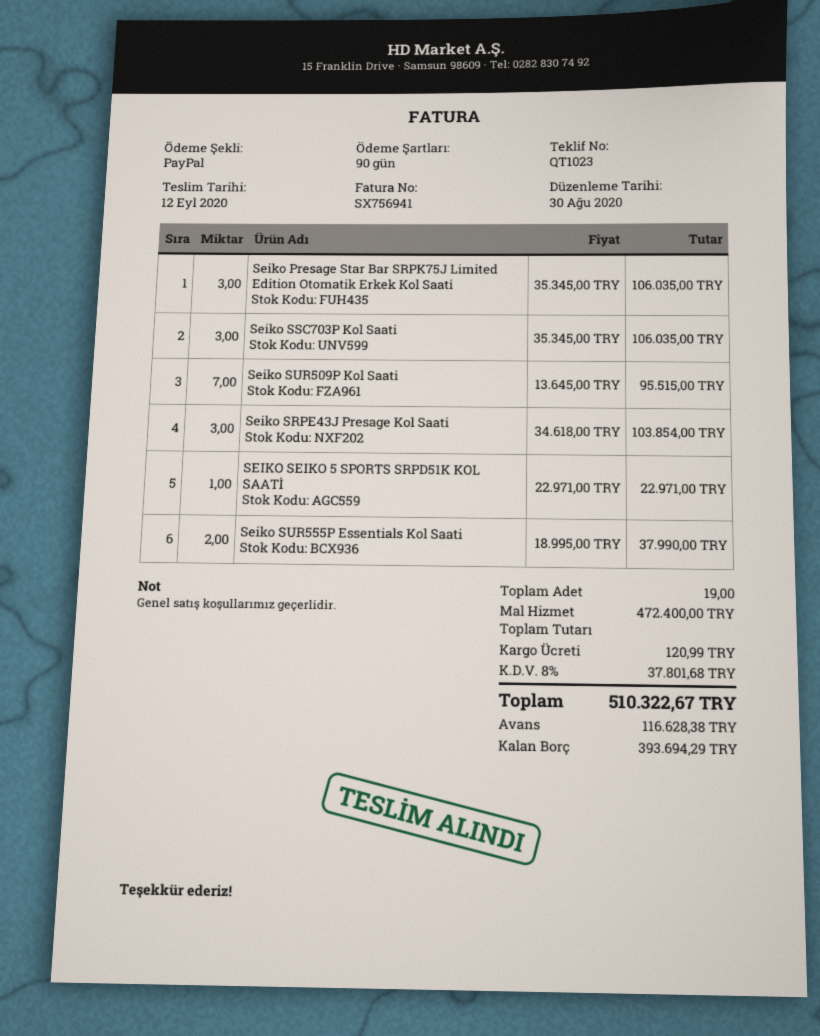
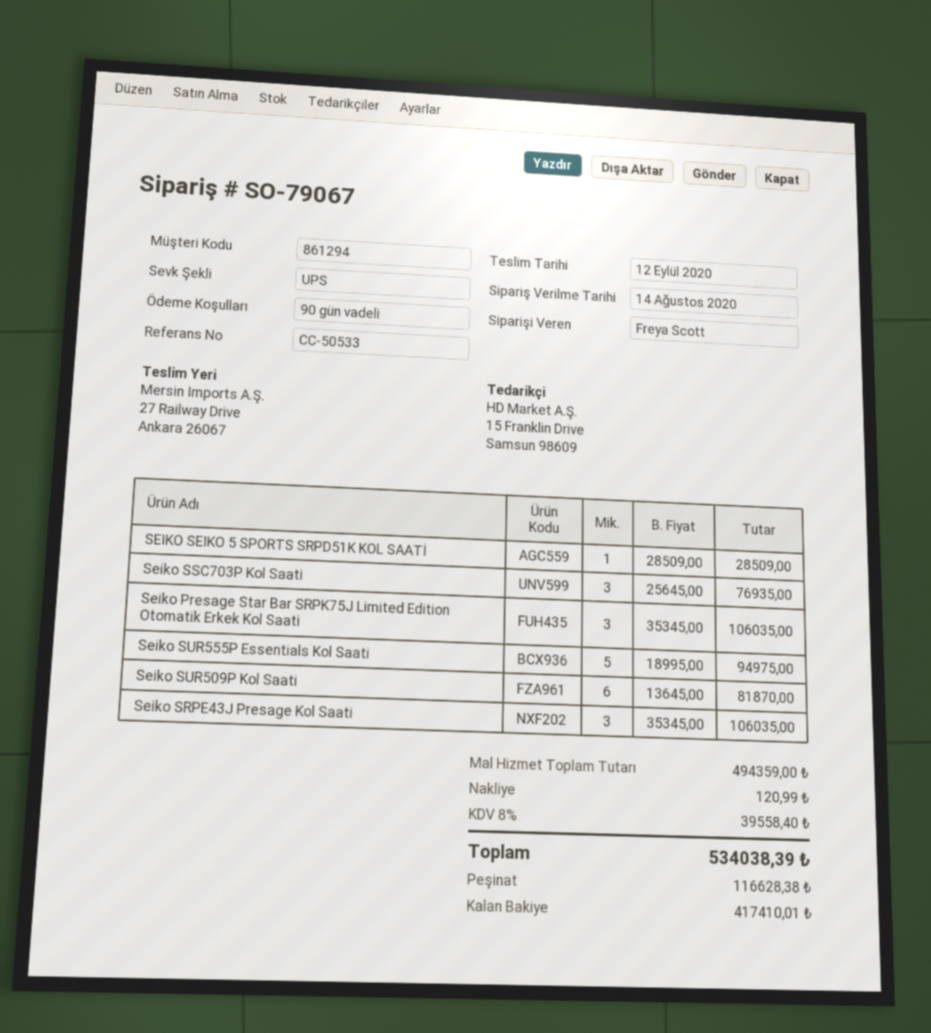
Seiko SSC703P Kol Saati: 3 x 35345.00 = 106035.00 -> 3 x 25645.00 = 76935.00
Seiko SUR509P Kol Saati: 7 x 13645.00 = 95515.00 -> 6 x 13645.00 = 81870.00
Seiko SRPE43J Presage Kol Saati: 3 x 34618.00 = 103854.00 -> 3 x 35345.00 = 106035.00
SEIKO SEIKO 5 SPORTS SRPD51K KOL SAATİ: 1 x 22971.00 = 22971.00 -> 1 x 28509.00 = 28509.00
Seiko SUR555P Essentials Kol Saati: 2 x 18995.00 = 37990.00 -> 5 x 18995.00 = 94975.00
subtotal: 472400.00 -> 494359.00
tax: 8% = 37801.68 -> 8% = 39558.40
total: 510322.67 -> 534038.39
balance: 393694.29 -> 417410.01

